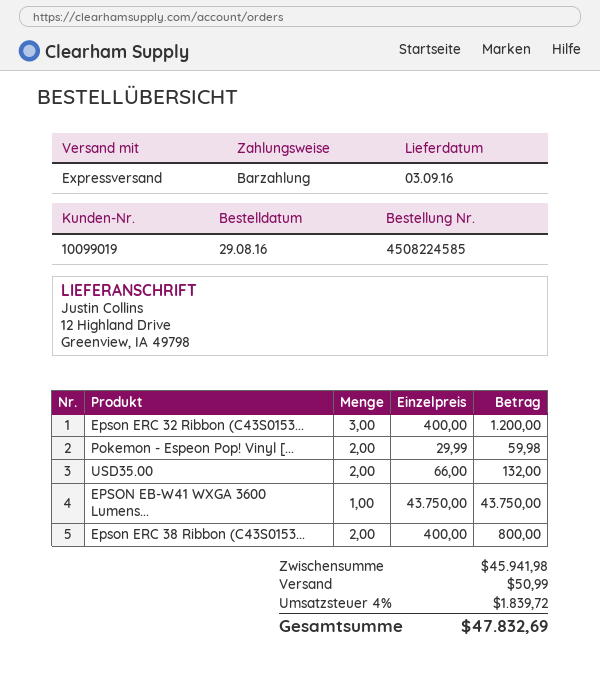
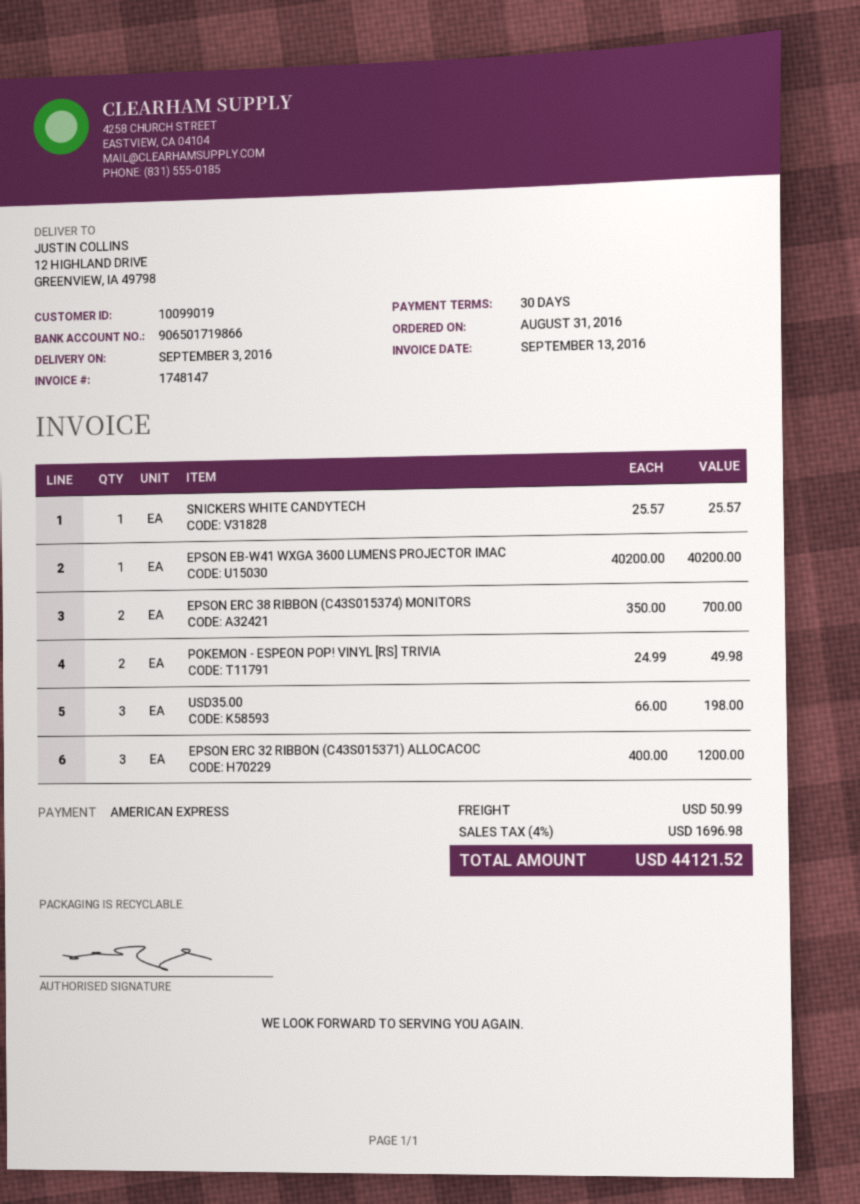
order date: 2016-08-29 -> 2016-08-31
payment method: cash -> American Express
Pokemon - Espeon Pop! Vinyl [...: 2 x 29.99 = 59.98 -> 2 x 24.99 = 49.98
USD35.00: 2 x 66.00 = 132.00 -> 3 x 66.00 = 198.00
EPSON EB-W41 WXGA 3600 Lumens...: 1 x 43750.00 = 43750.00 -> 1 x 40200.00 = 40200.00
Epson ERC 38 Ribbon (C43S0153...: 2 x 400.00 = 800.00 -> 2 x 350.00 = 700.00
SNICKERS WHITE CANDYTECH: none -> 1 x 25.57 = 25.57
tax: 4% = 1839.72 -> 4% = 1696.98
total: 47832.69 -> 44121.52

